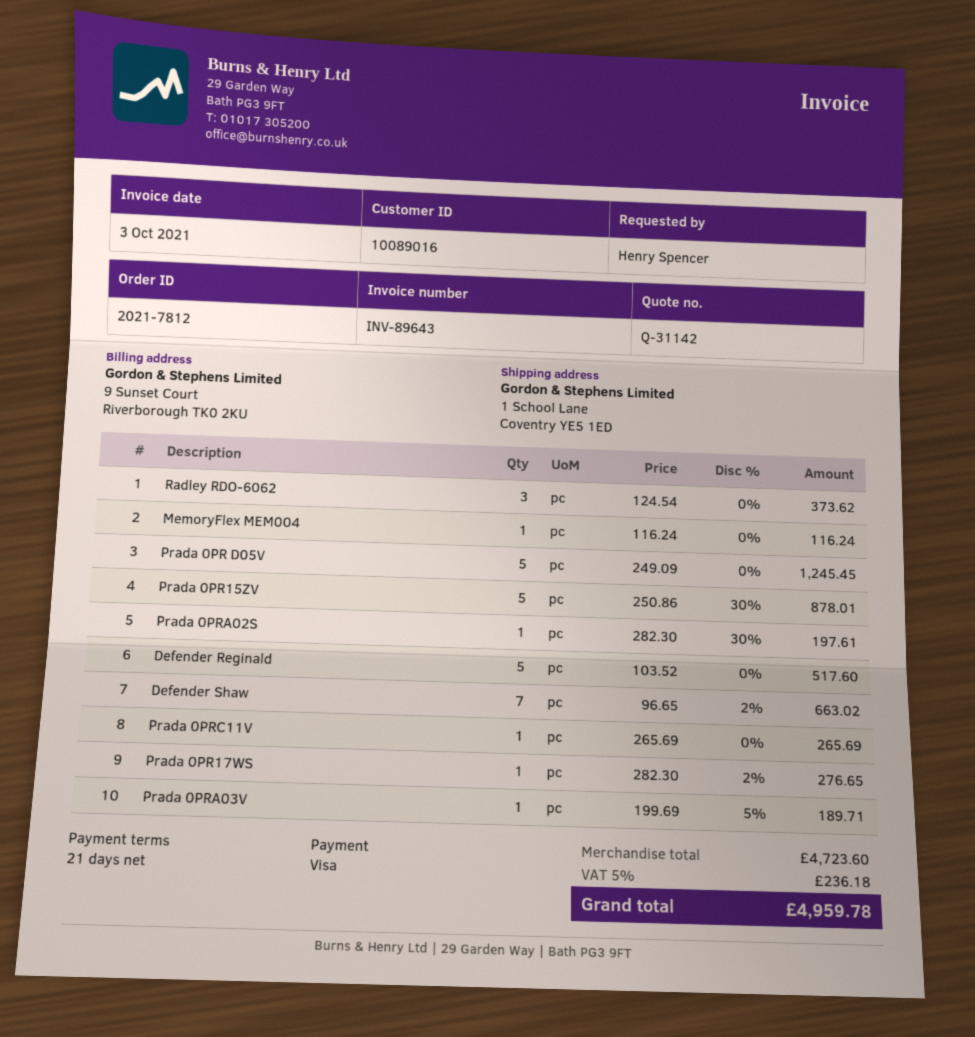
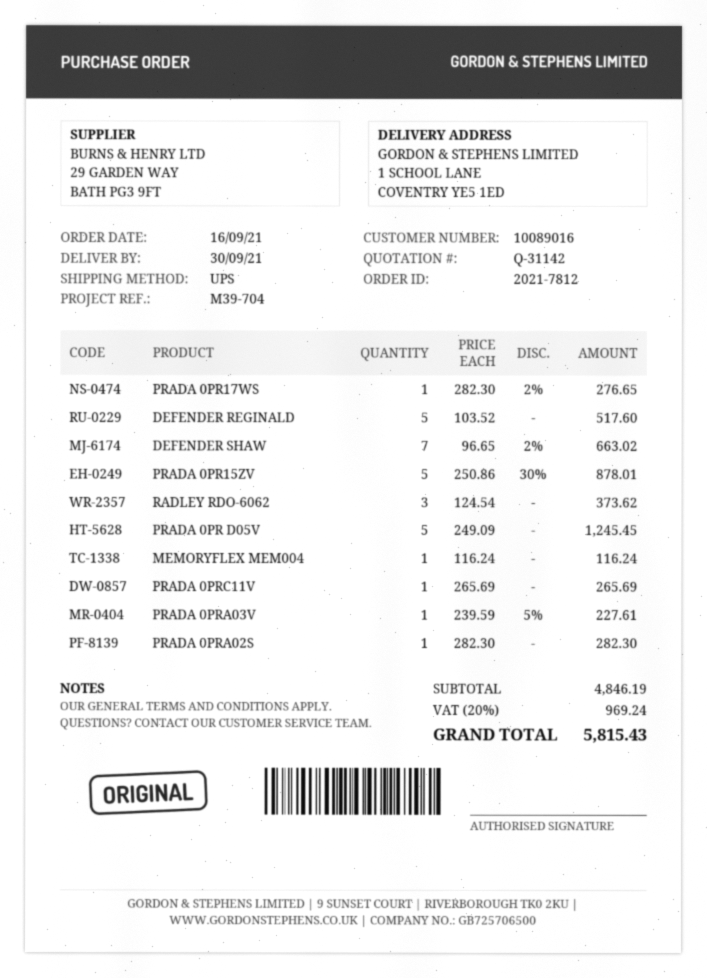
Prada 0PRA02S: 1 x 282.30 - 30% = 197.61 -> 1 x 282.30 = 282.30
Prada 0PRA03V: 1 x 199.69 - 5% = 189.71 -> 1 x 239.59 - 5% = 227.61
subtotal: 4723.60 -> 4846.19
tax: 5% = 236.18 -> 20% = 969.24
total: 4959.78 -> 5815.43

